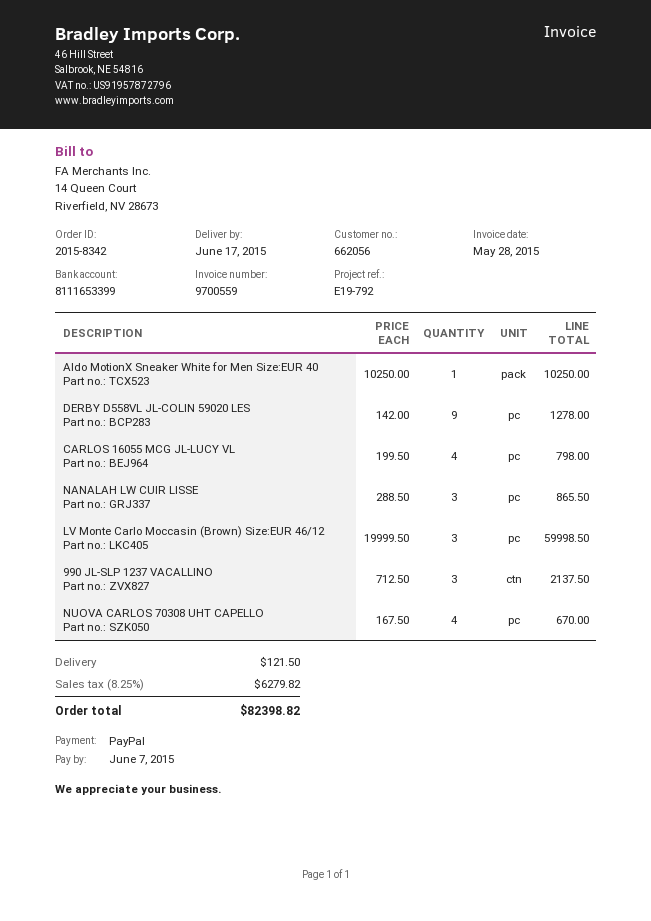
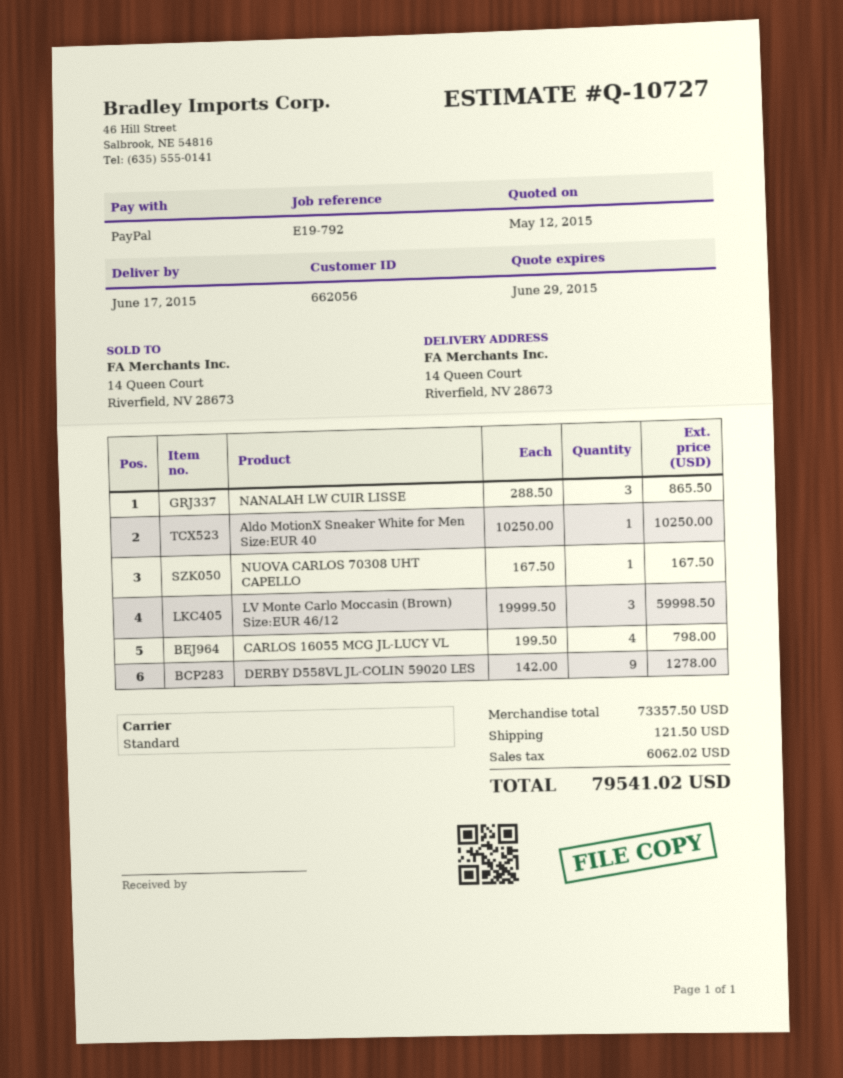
990 JL-SLP 1237 VACALLINO: 3 x 712.50 = 2137.50 -> none
NUOVA CARLOS 70308 UHT CAPELLO: 4 x 167.50 = 670.00 -> 1 x 167.50 = 167.50
tax: 6279.82 -> 6062.02
total: 82398.82 -> 79541.02

